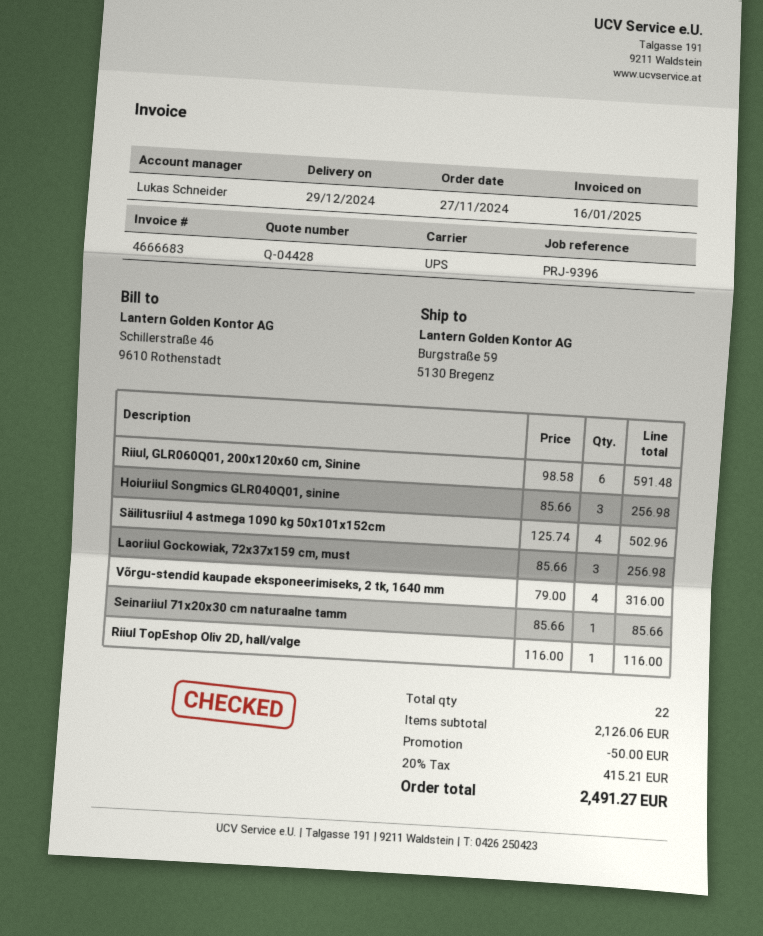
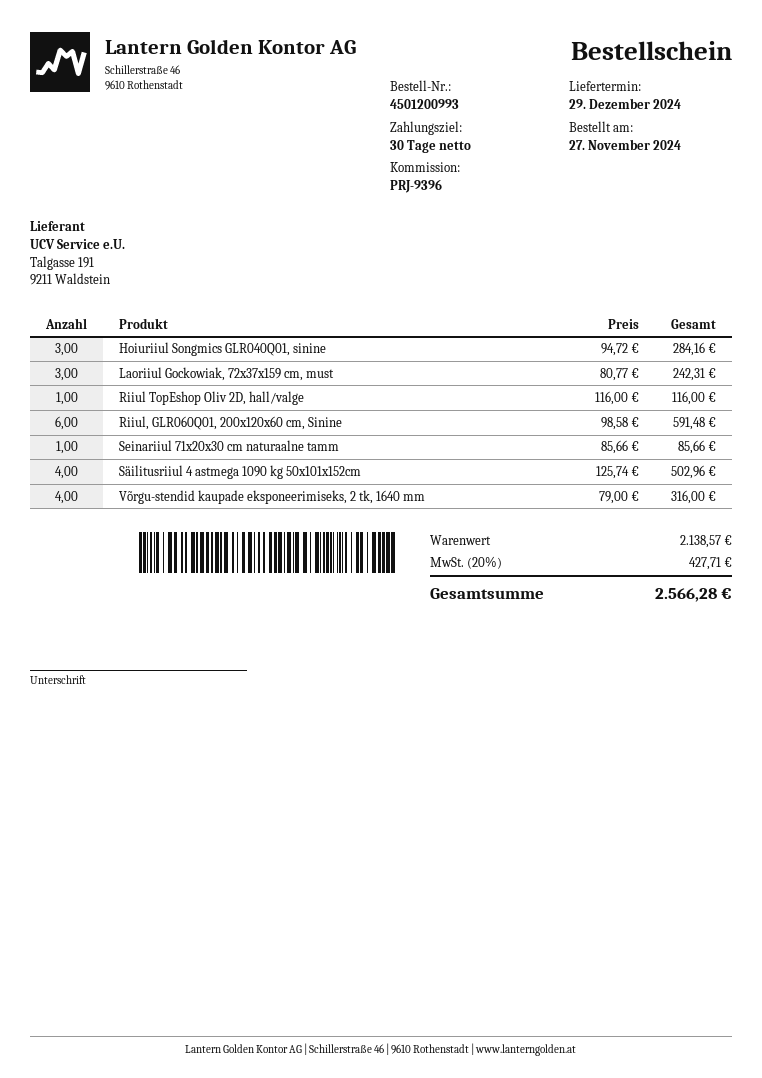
Hoiuriiul Songmics GLR040Q01, sinine: 3 x 85.66 = 256.98 -> 3 x 94.72 = 284.16
Laoriiul Gockowiak, 72x37x159 cm, must: 3 x 85.66 = 256.98 -> 3 x 80.77 = 242.31
subtotal: 2126.06 -> 2138.57
discount: 50.00 -> none
tax: 20% = 415.21 -> 20% = 427.71
total: 2491.27 -> 2566.28

